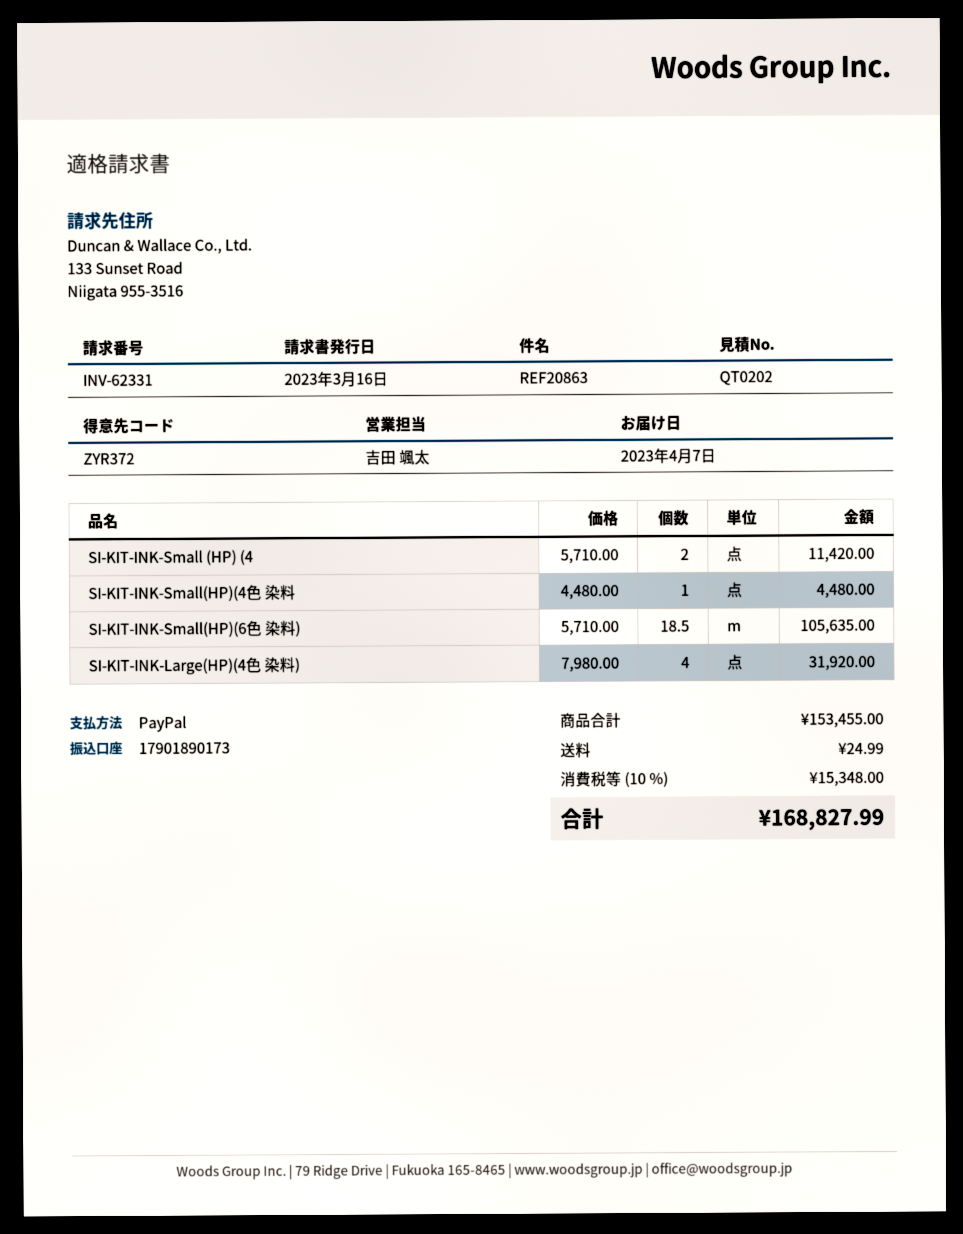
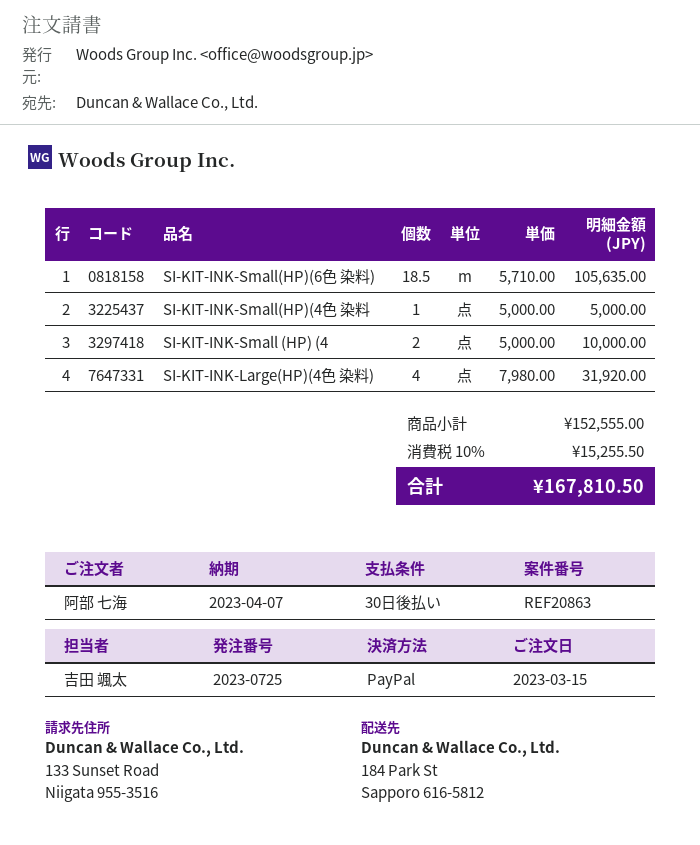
SI-KIT-INK-Small (HP) (4: 2 x 5710.00 = 11420.00 -> 2 x 5000.00 = 10000.00
SI-KIT-INK-Small(HP)(4色 染料: 1 x 4480.00 = 4480.00 -> 1 x 5000.00 = 5000.00
subtotal: 153455.00 -> 152555.00
shipping: 24.99 -> none
tax: 10% = 15348.00 -> 10% = 15255.50
total: 168827.99 -> 167810.50

